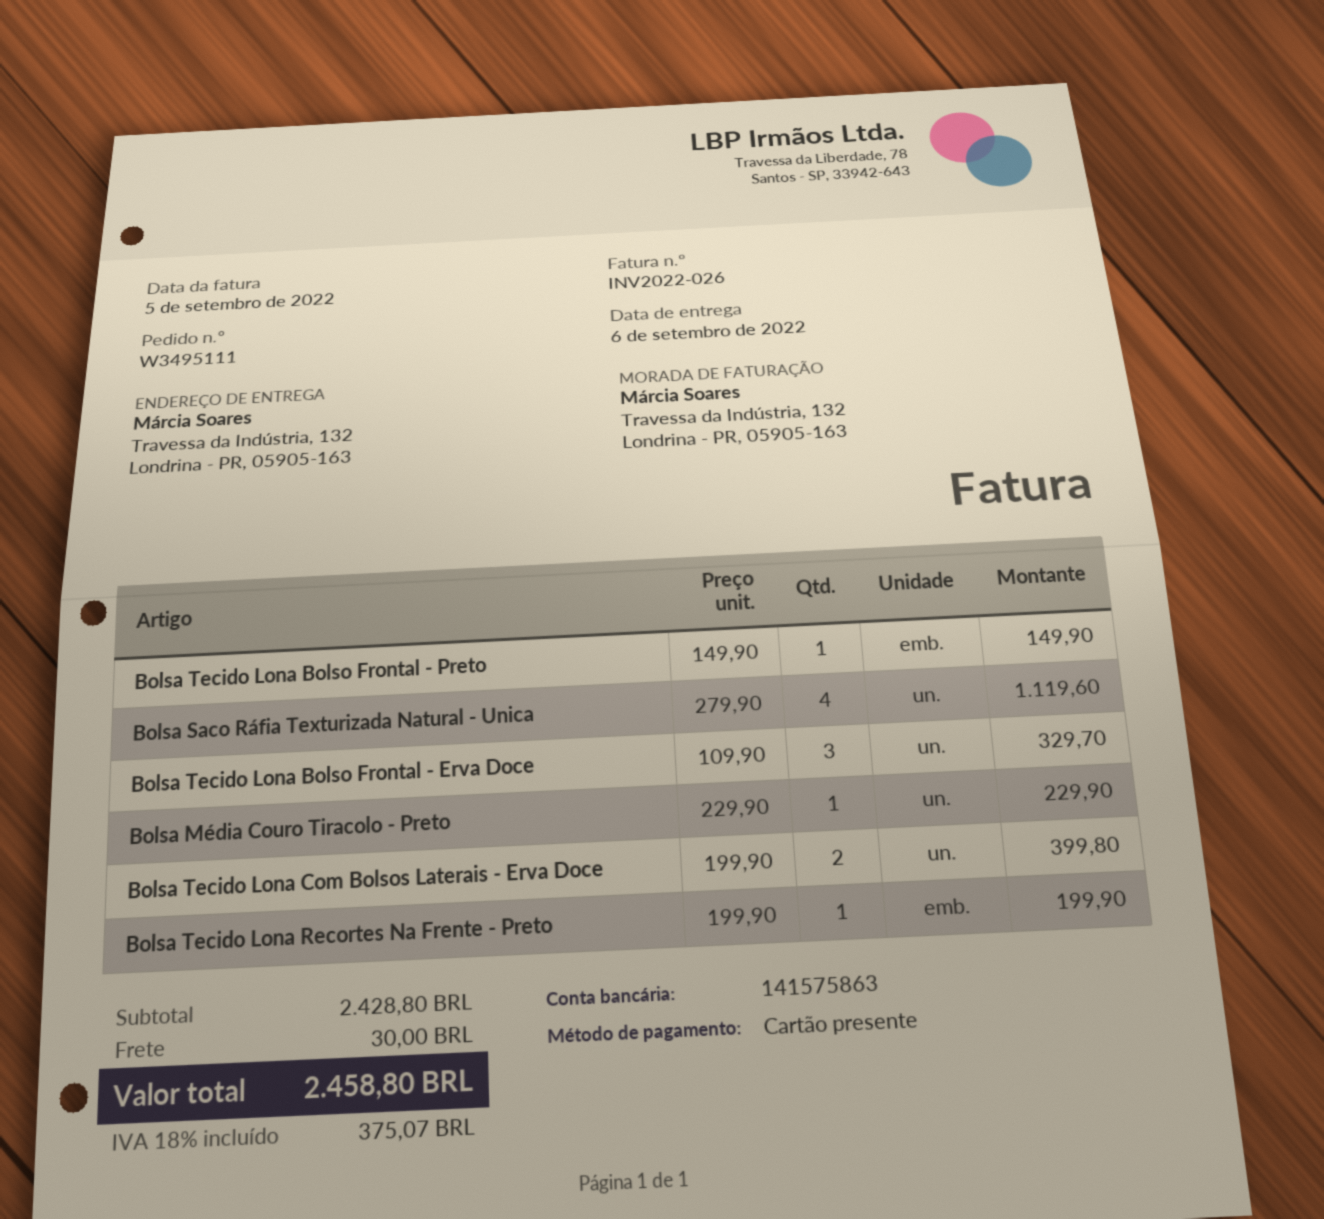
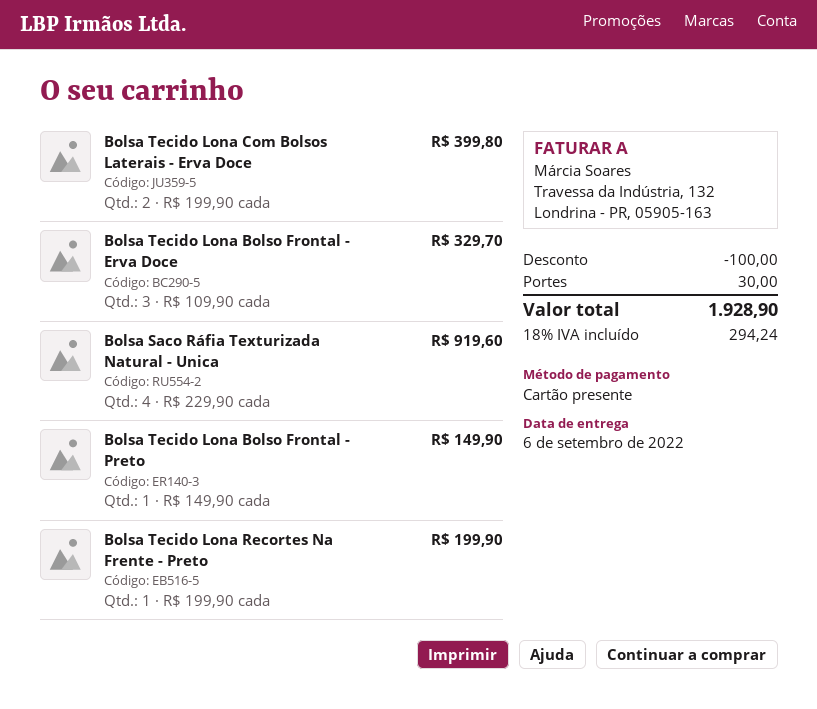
Bolsa Saco Ráfia Texturizada Natural - Unica: 4 x 279.90 = 1119.60 -> 4 x 229.90 = 919.60
Bolsa Média Couro Tiracolo - Preto: 1 x 229.90 = 229.90 -> none
discount: none -> 100.00
tax: 18% = 375.07 -> 18% = 294.24
total: 2458.80 -> 1928.90

